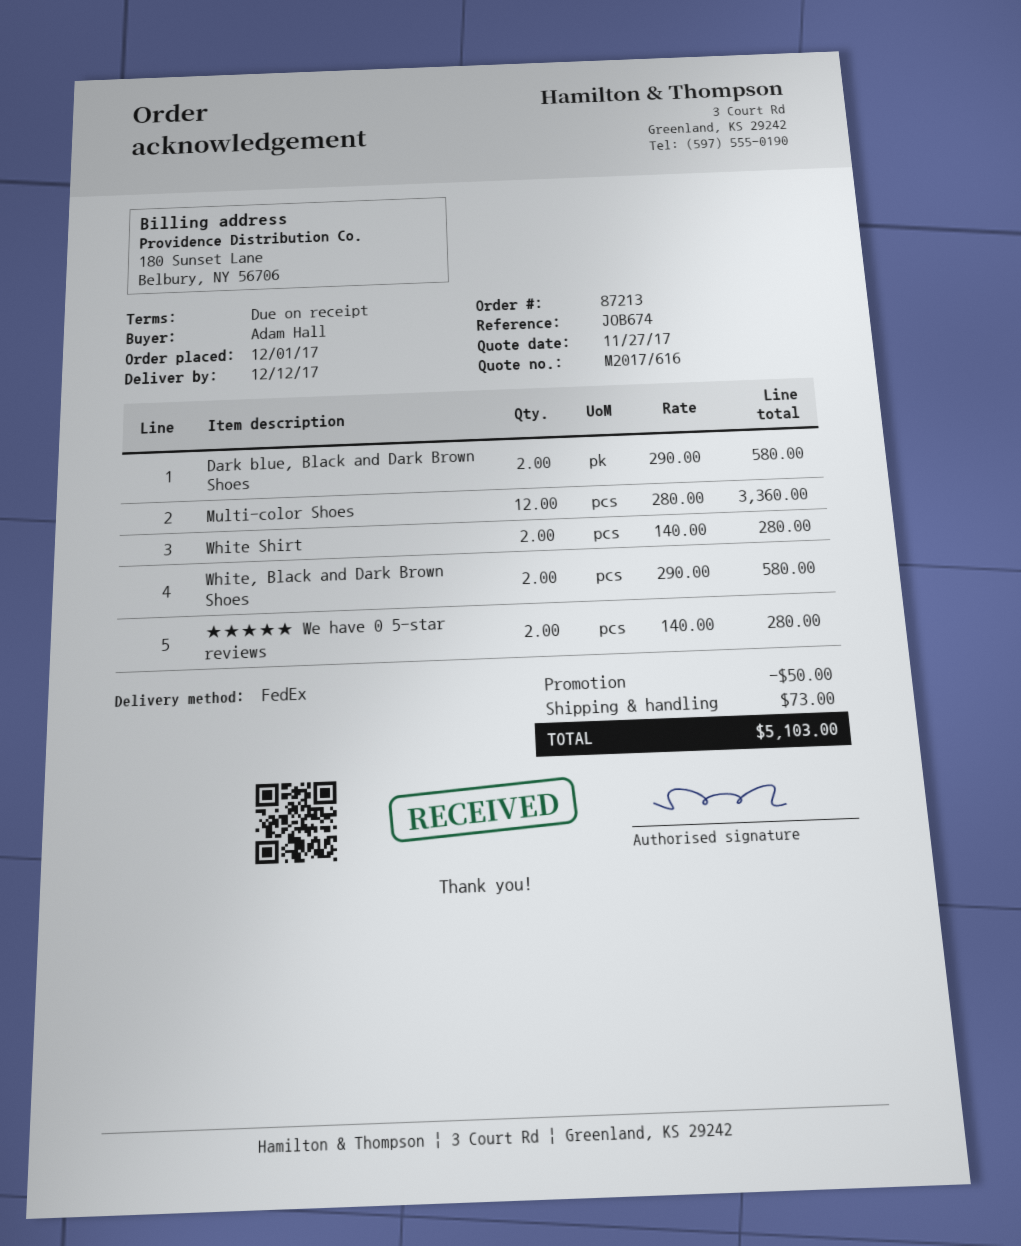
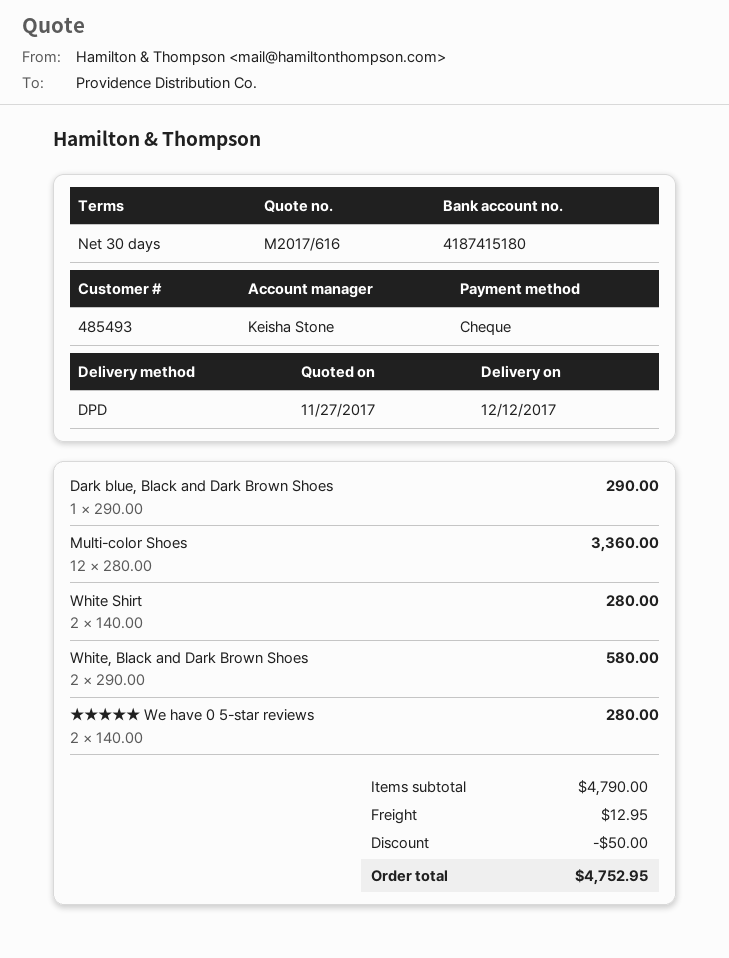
payment terms: on receipt -> 30 days
shipping method: FedEx -> DPD
Dark blue, Black and Dark Brown Shoes: 2 x 290.00 = 580.00 -> 1 x 290.00 = 290.00
shipping: 73.00 -> 12.95
total: 5103.00 -> 4752.95

